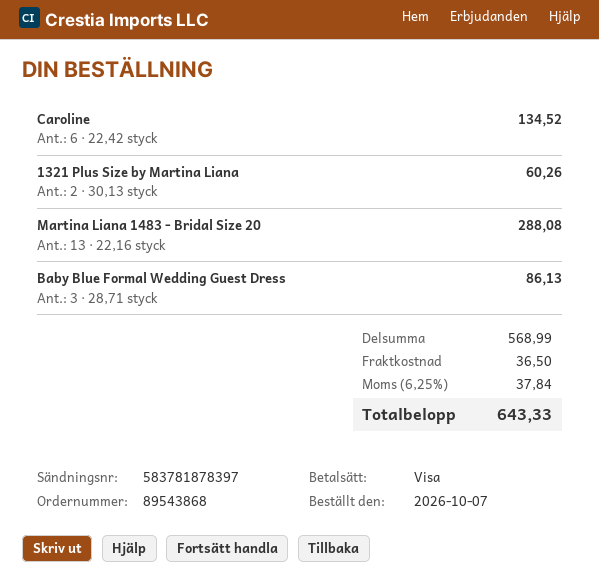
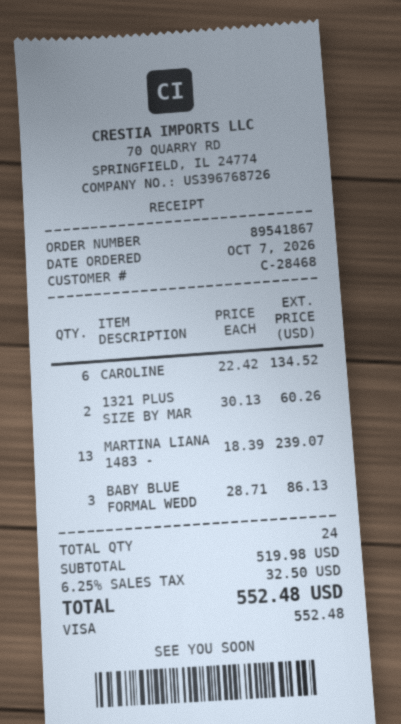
order number: 89543868 -> 89541867
Martina Liana 1483 - Bridal Size 20: 13 x 22.16 = 288.08 -> 13 x 18.39 = 239.07
subtotal: 568.99 -> 519.98
shipping: 36.50 -> none
tax: 6.25% = 37.84 -> 6.25% = 32.50
total: 643.33 -> 552.48

